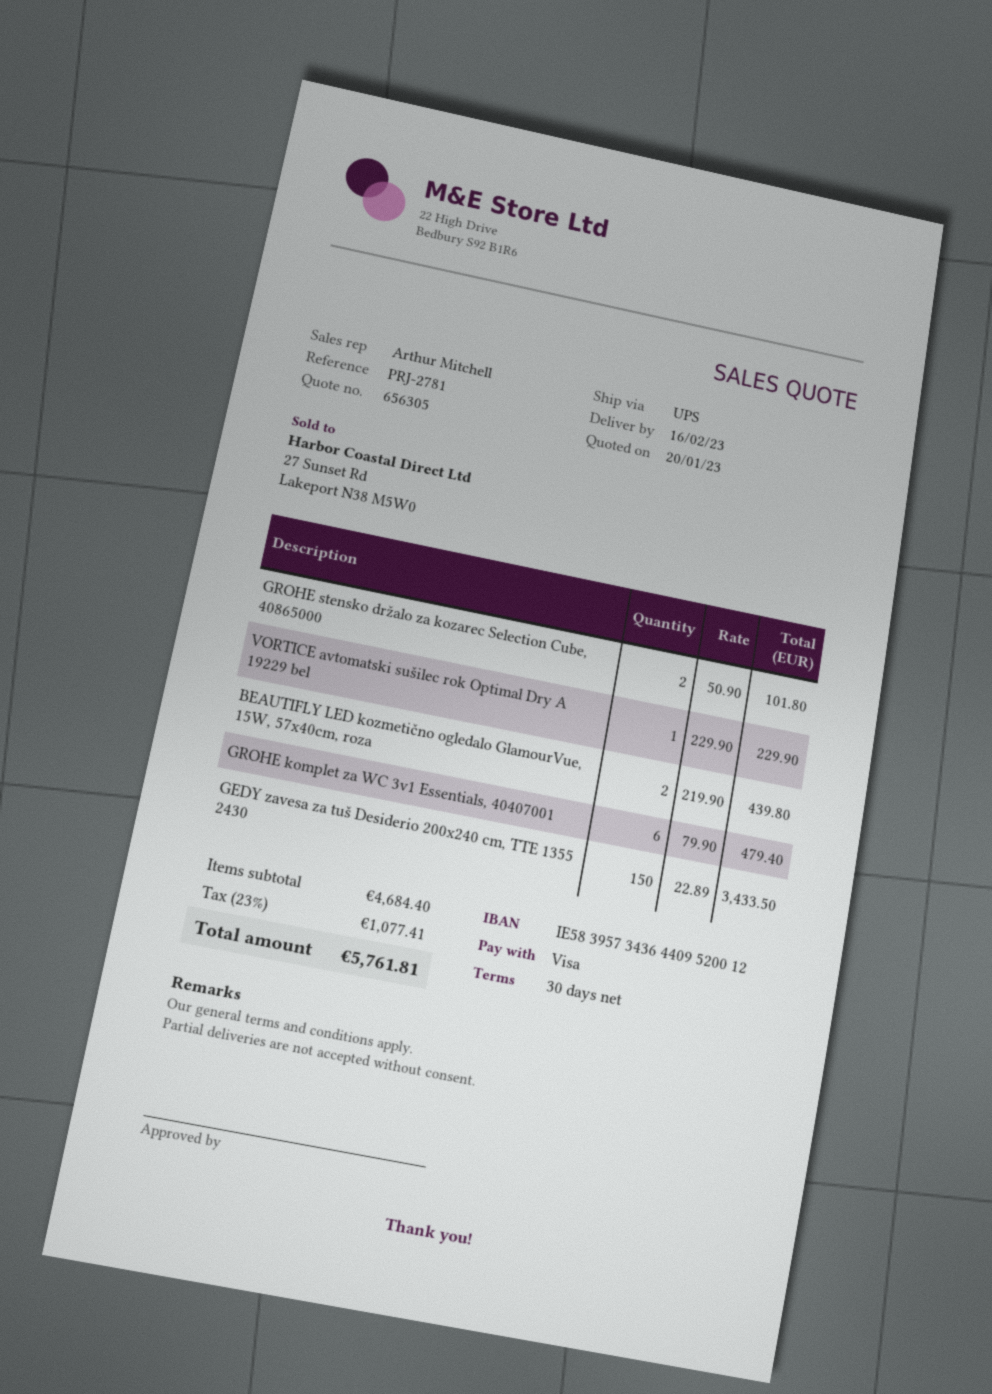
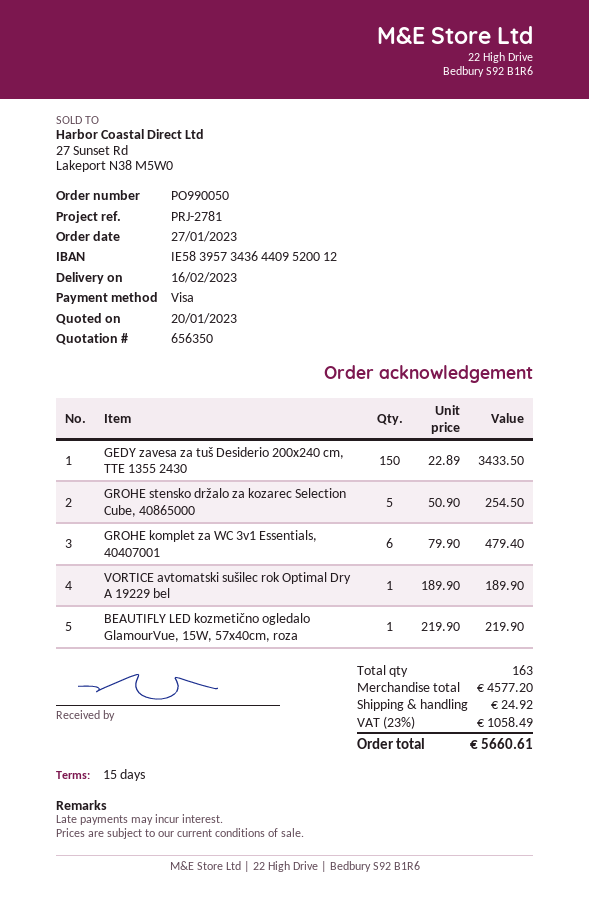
quote number: 656305 -> 656350
payment terms: 30 days -> 15 days
GROHE stensko držalo za kozarec Selection Cube, 40865000: 2 x 50.90 = 101.80 -> 5 x 50.90 = 254.50
VORTICE avtomatski sušilec rok Optimal Dry A 19229 bel: 1 x 229.90 = 229.90 -> 1 x 189.90 = 189.90
BEAUTIFLY LED kozmetično ogledalo GlamourVue, 15W, 57x40cm, roza: 2 x 219.90 = 439.80 -> 1 x 219.90 = 219.90
subtotal: 4684.40 -> 4577.20
shipping: none -> 24.92
tax: 23% = 1077.41 -> 23% = 1058.49
total: 5761.81 -> 5660.61

